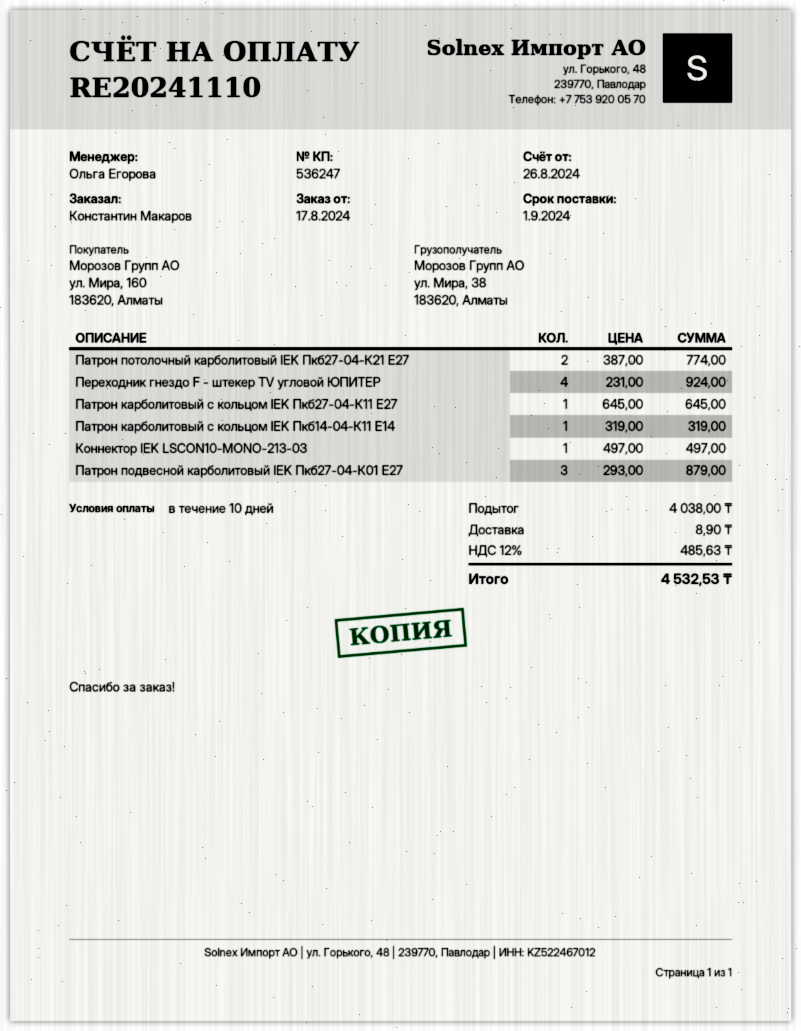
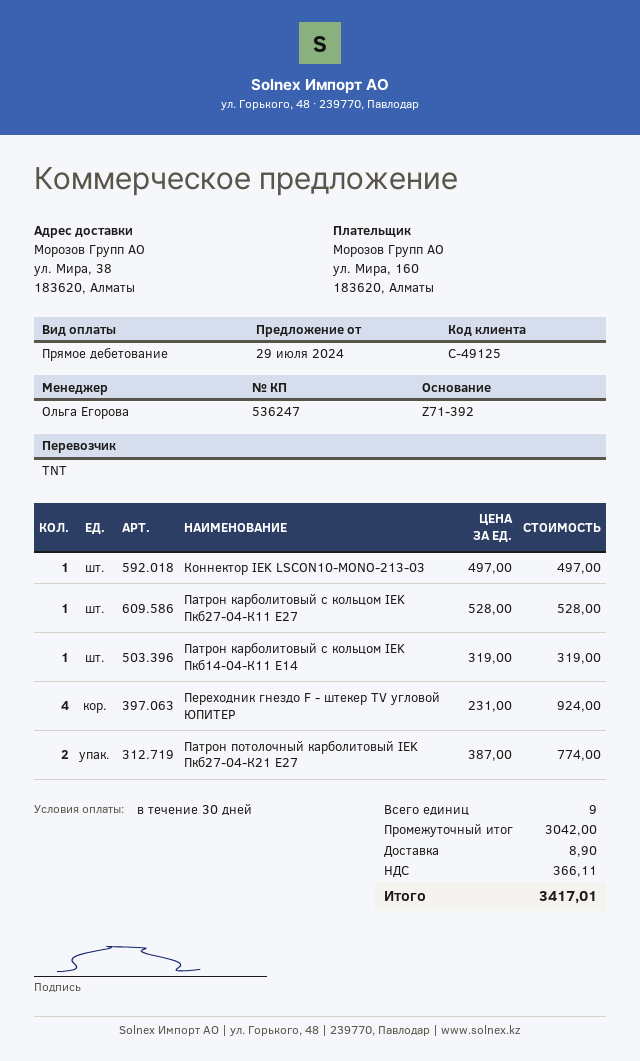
payment terms: 10 days -> 30 days
Патрон карболитовый с кольцом IEK Пкб27-04-К11 Е27: 1 x 645.00 = 645.00 -> 1 x 528.00 = 528.00
Патрон подвесной карболитовый IEK Пкб27-04-К01 Е27: 3 x 293.00 = 879.00 -> none
subtotal: 4038.00 -> 3042.00
tax: 485.63 -> 366.11
total: 4532.53 -> 3417.01

